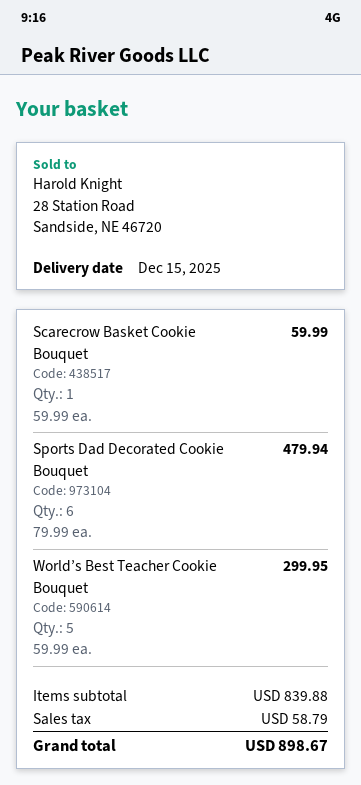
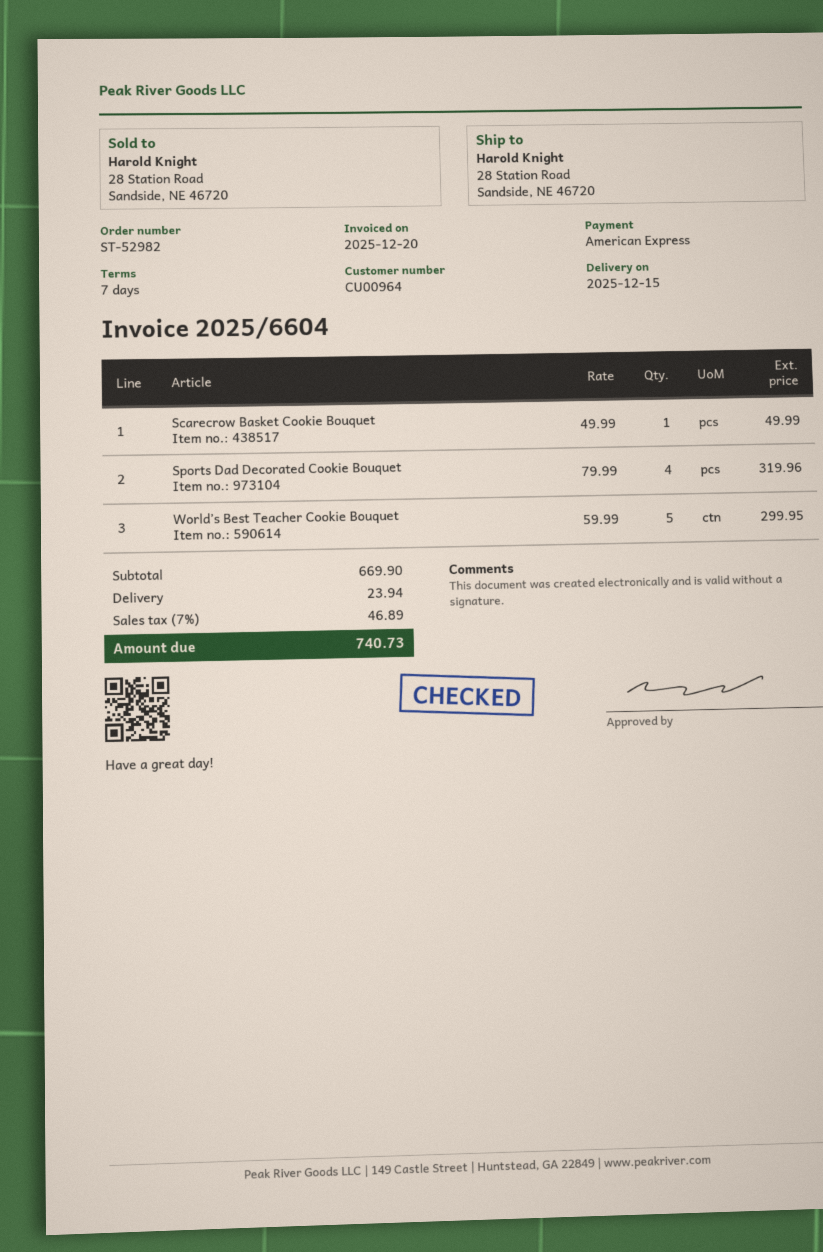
Scarecrow Basket Cookie Bouquet: 1 x 59.99 = 59.99 -> 1 x 49.99 = 49.99
Sports Dad Decorated Cookie Bouquet: 6 x 79.99 = 479.94 -> 4 x 79.99 = 319.96
subtotal: 839.88 -> 669.90
shipping: none -> 23.94
tax: 58.79 -> 46.89
total: 898.67 -> 740.73

